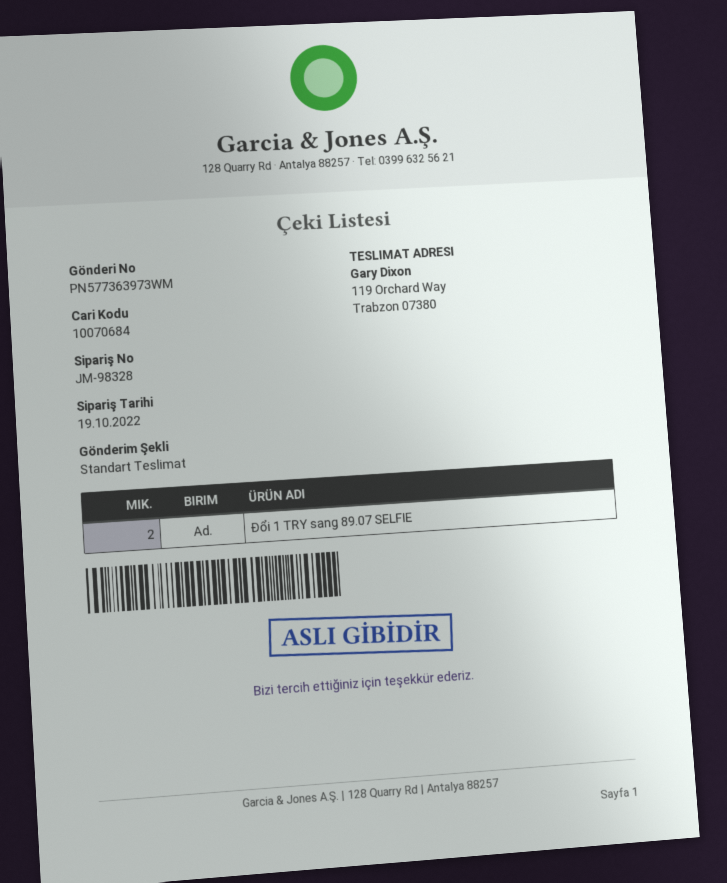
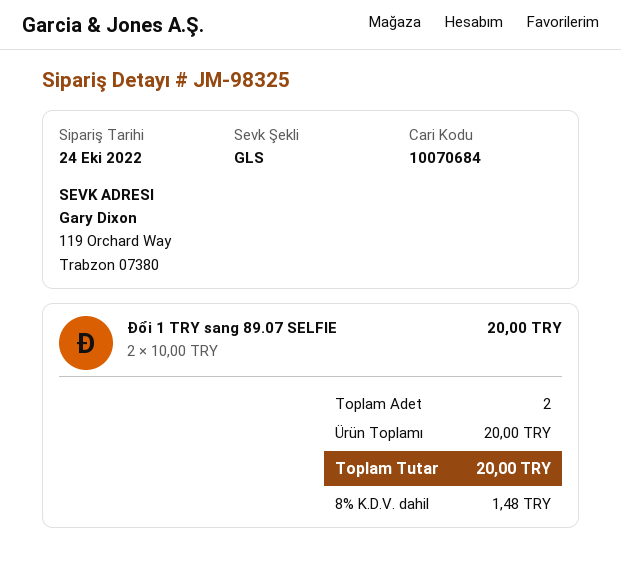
order number: JM-98328 -> JM-98325
order date: 2022-10-19 -> 2022-10-24
shipping method: standard -> GLS

